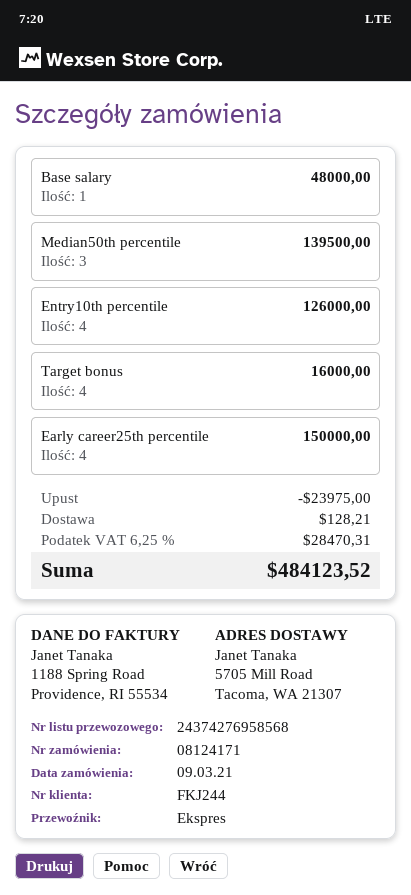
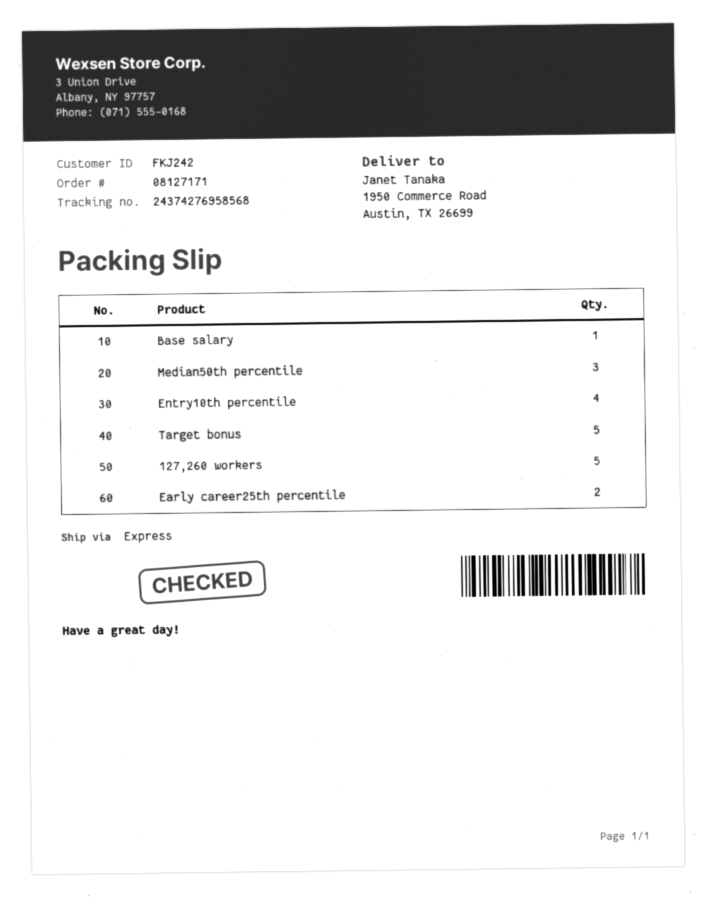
order number: 08124171 -> 08127171
customer number: FKJ244 -> FKJ242
ship to: 5705 Mill Road, Tacoma, WA 21307 -> 1950 Commerce Road, Austin, TX 26699
Target bonus: 4 -> 5
Early career25th percentile: 4 -> 2
127,260 workers: none -> 5

